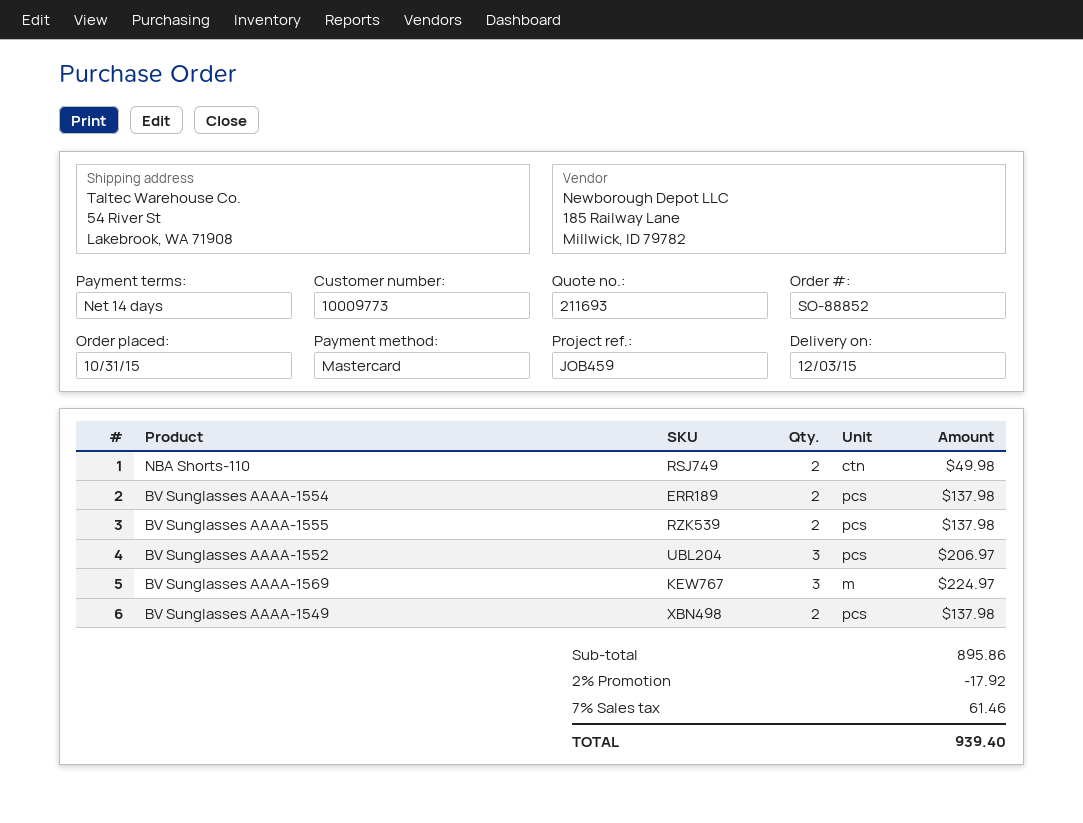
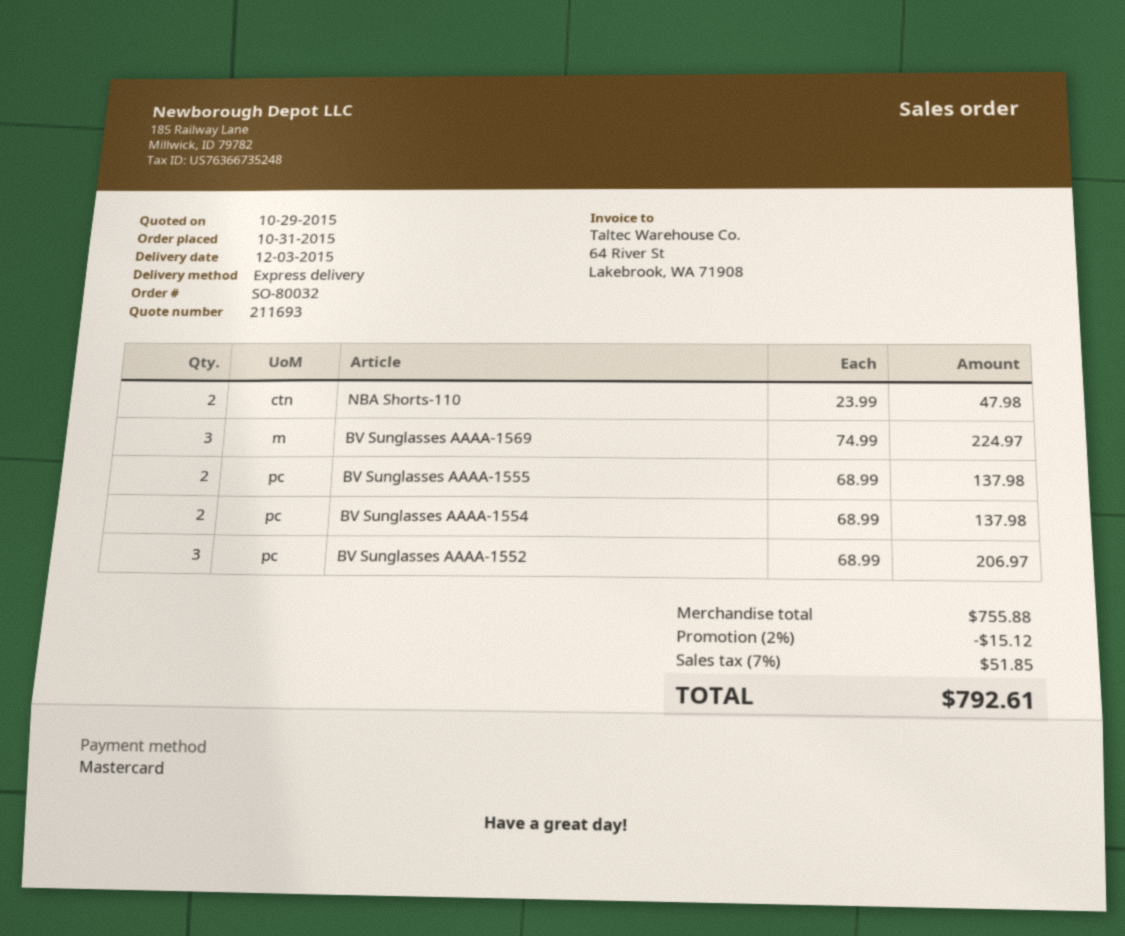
order number: SO-88852 -> SO-80032
NBA Shorts-110: 2 for 49.98 -> 2 for 47.98
BV Sunglasses AAAA-1549: 2 for 137.98 -> none
subtotal: 895.86 -> 755.88
discount: 2% = 17.92 -> 2% = 15.12
tax: 7% = 61.46 -> 7% = 51.85
total: 939.40 -> 792.61

